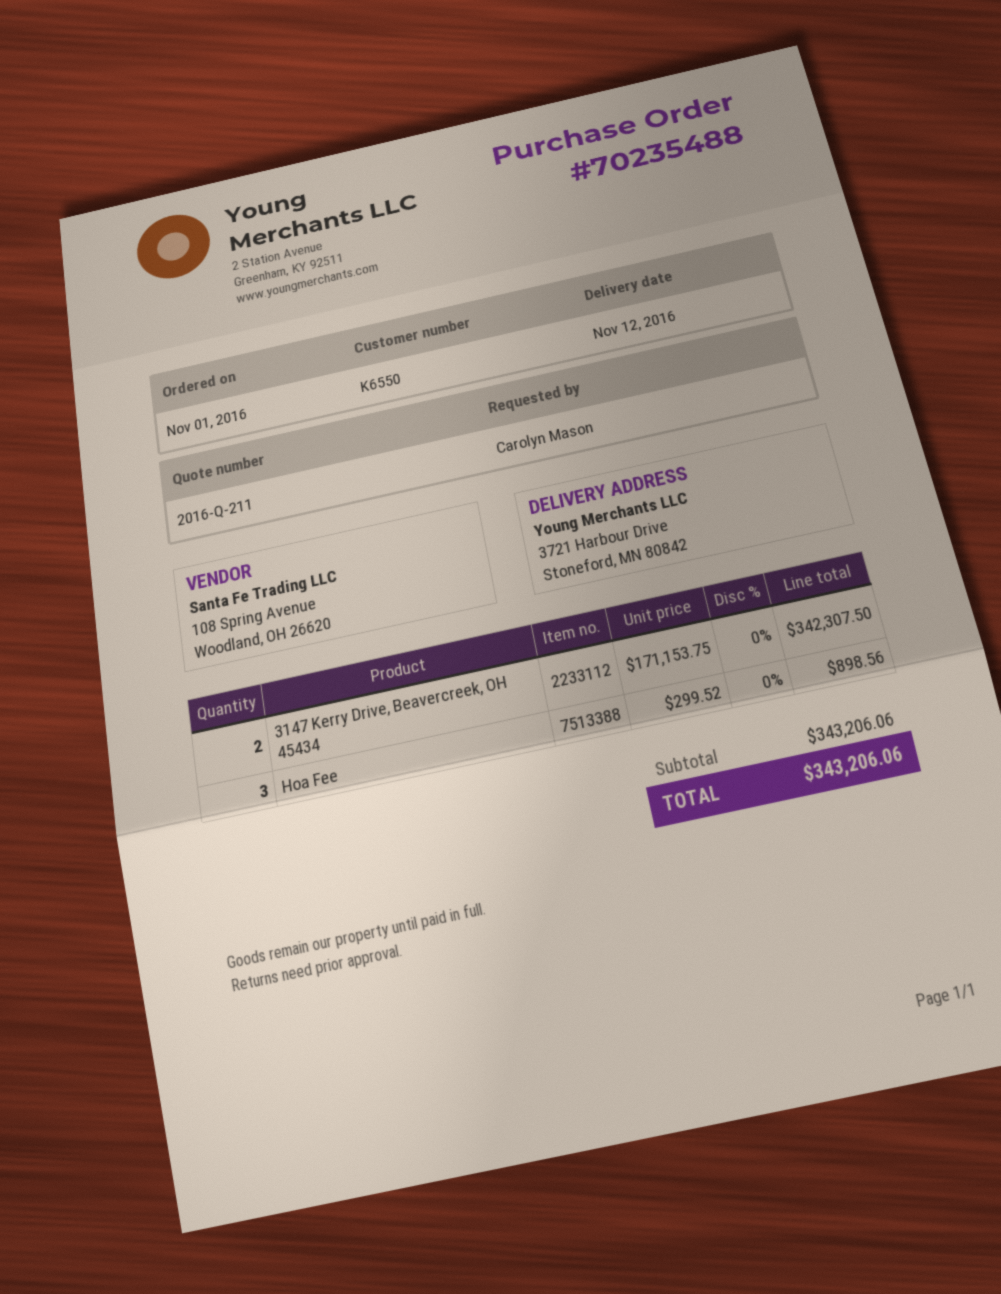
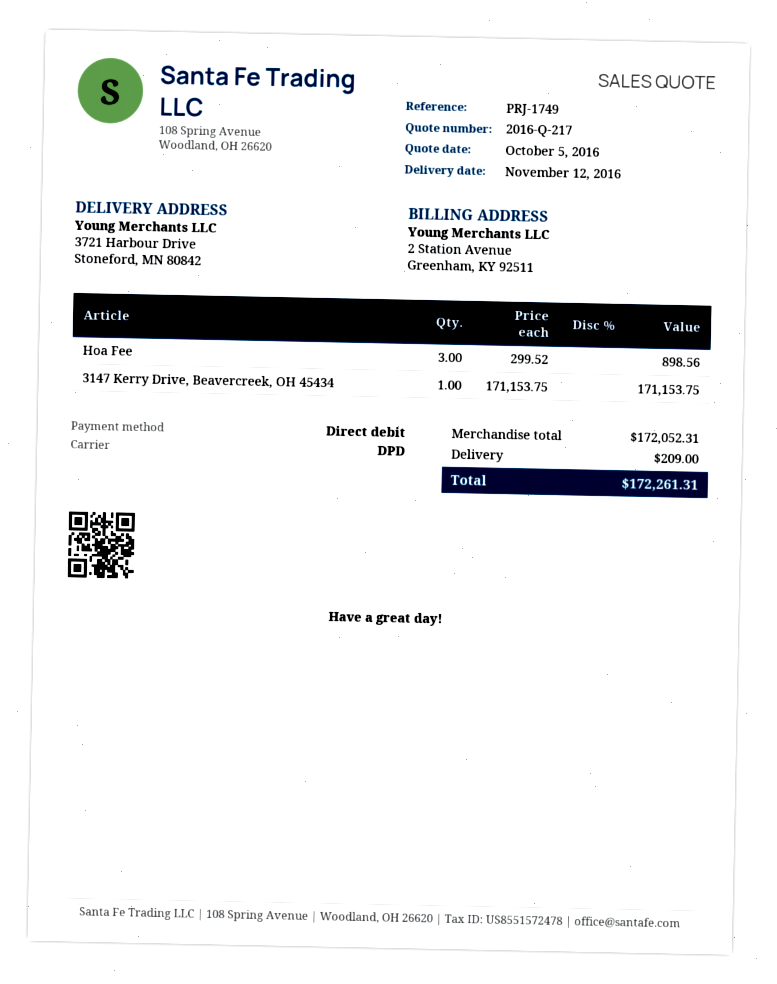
quote number: 2016-Q-211 -> 2016-Q-217
3147 Kerry Drive, Beavercreek, OH 45434: 2 x 171153.75 = 342307.50 -> 1 x 171153.75 = 171153.75
subtotal: 343206.06 -> 172052.31
shipping: none -> 209.00
total: 343206.06 -> 172261.31

